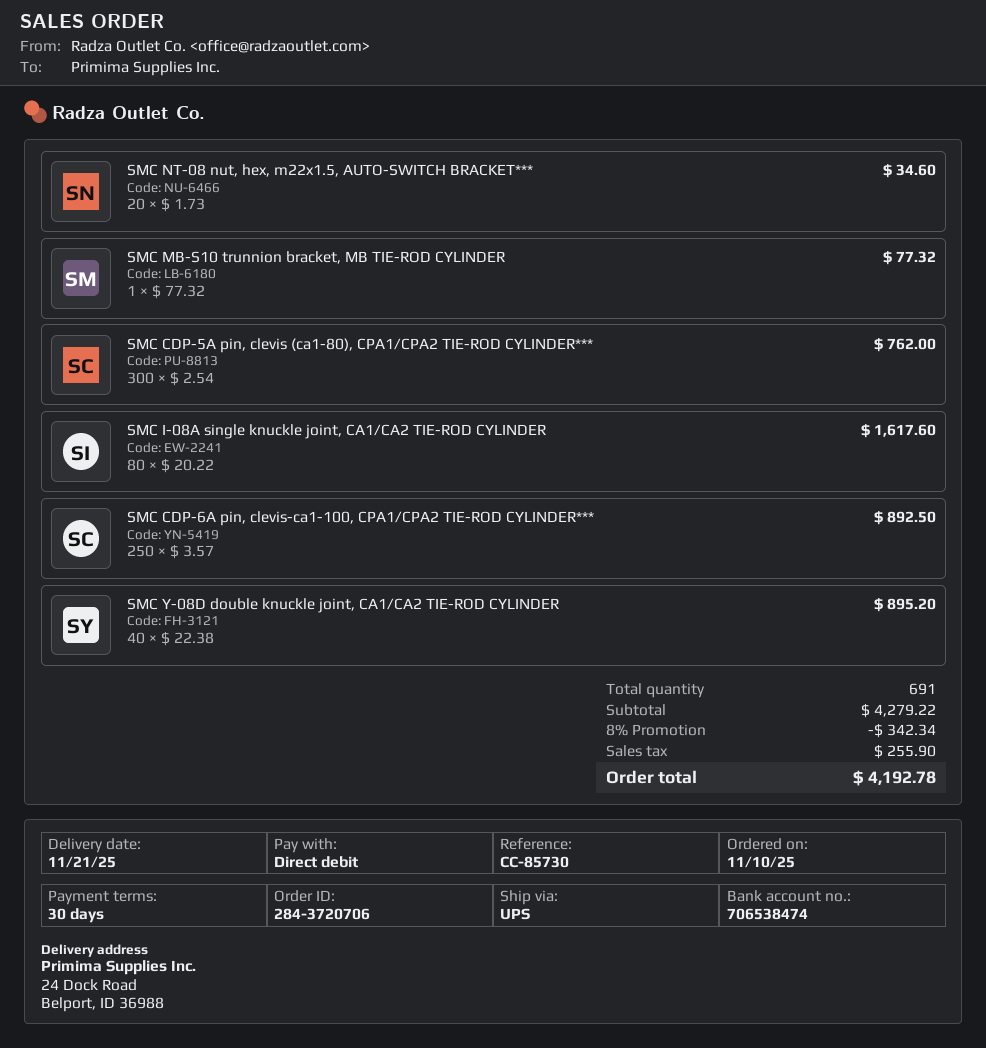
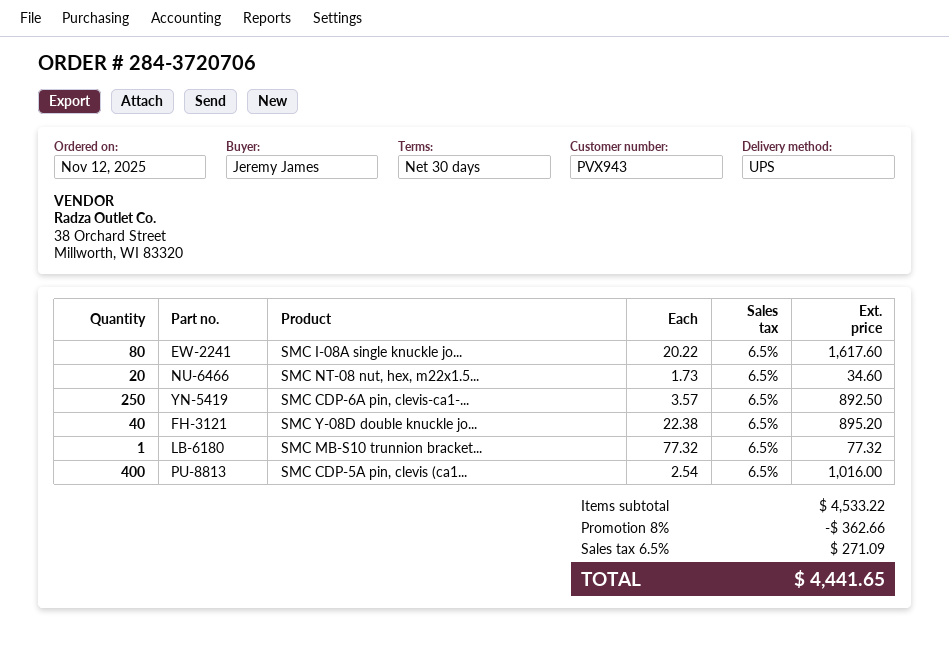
order date: 2025-11-10 -> 2025-11-12
SMC CDP-5A pin, clevis (ca1-80), CPA1/CPA2 TIE-ROD CYLINDER***: 300 x 2.54 = 762.00 -> 400 x 2.54 = 1016.00
subtotal: 4279.22 -> 4533.22
discount: 8% = 342.34 -> 8% = 362.66
tax: 255.90 -> 271.09
total: 4192.78 -> 4441.65

